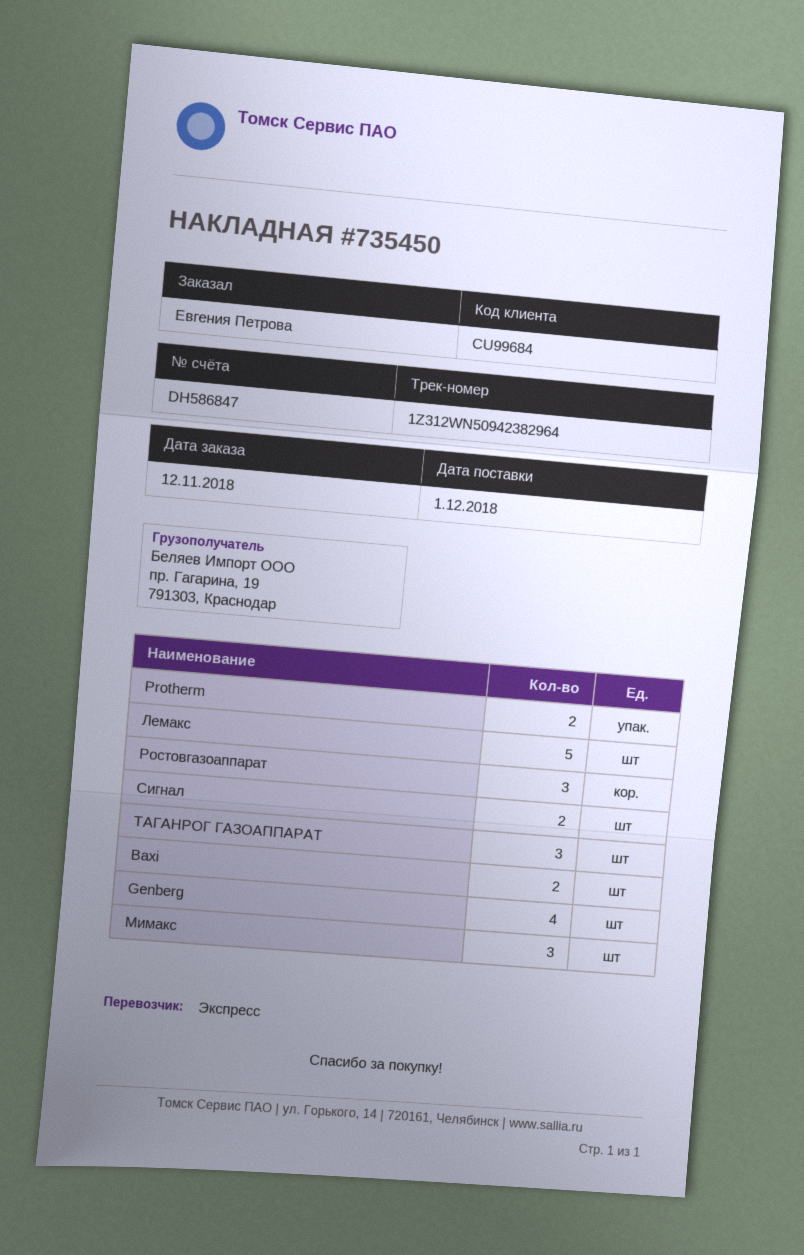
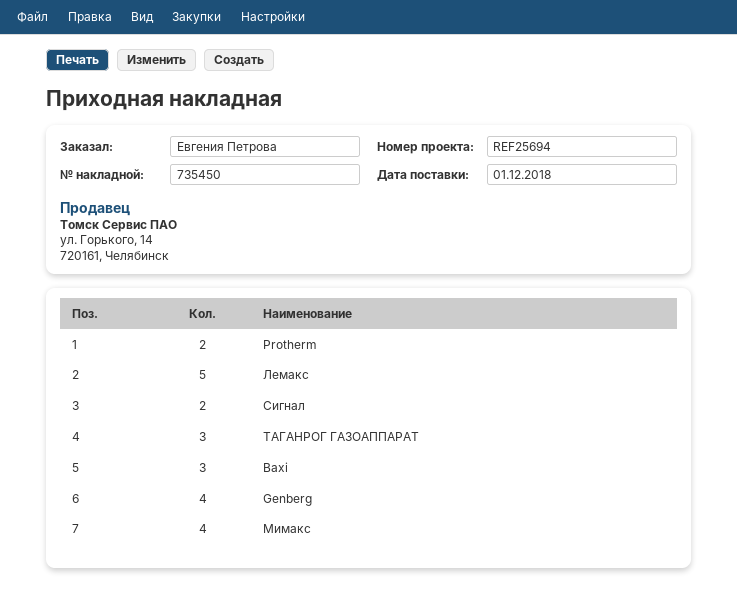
Ростовгазоаппарат: 3 -> none
Baxi: 2 -> 3
Мимакс: 3 -> 4

